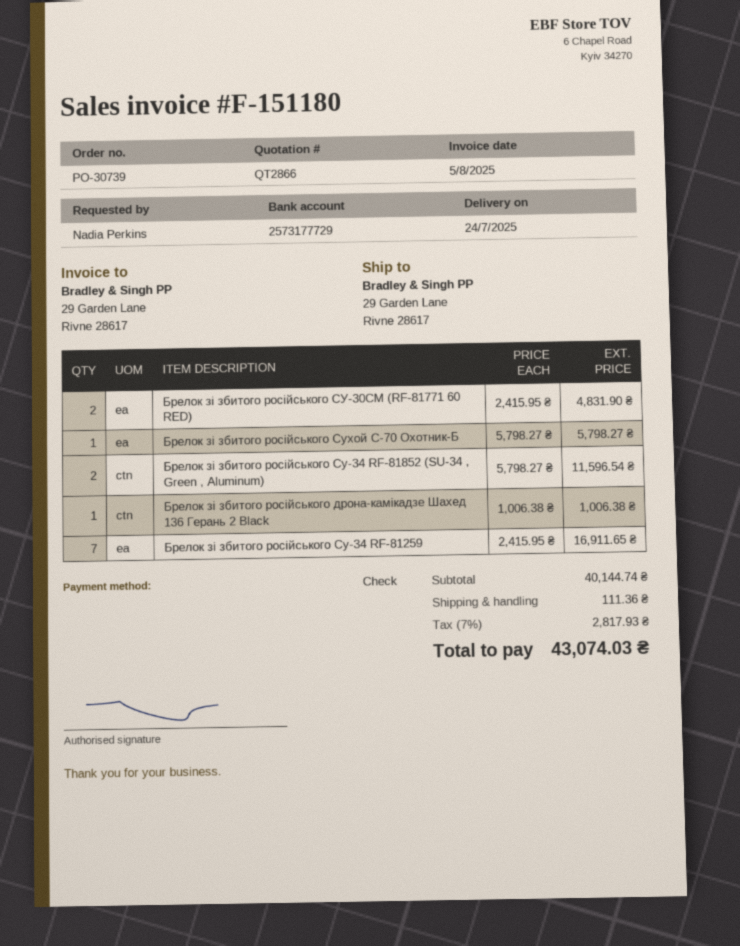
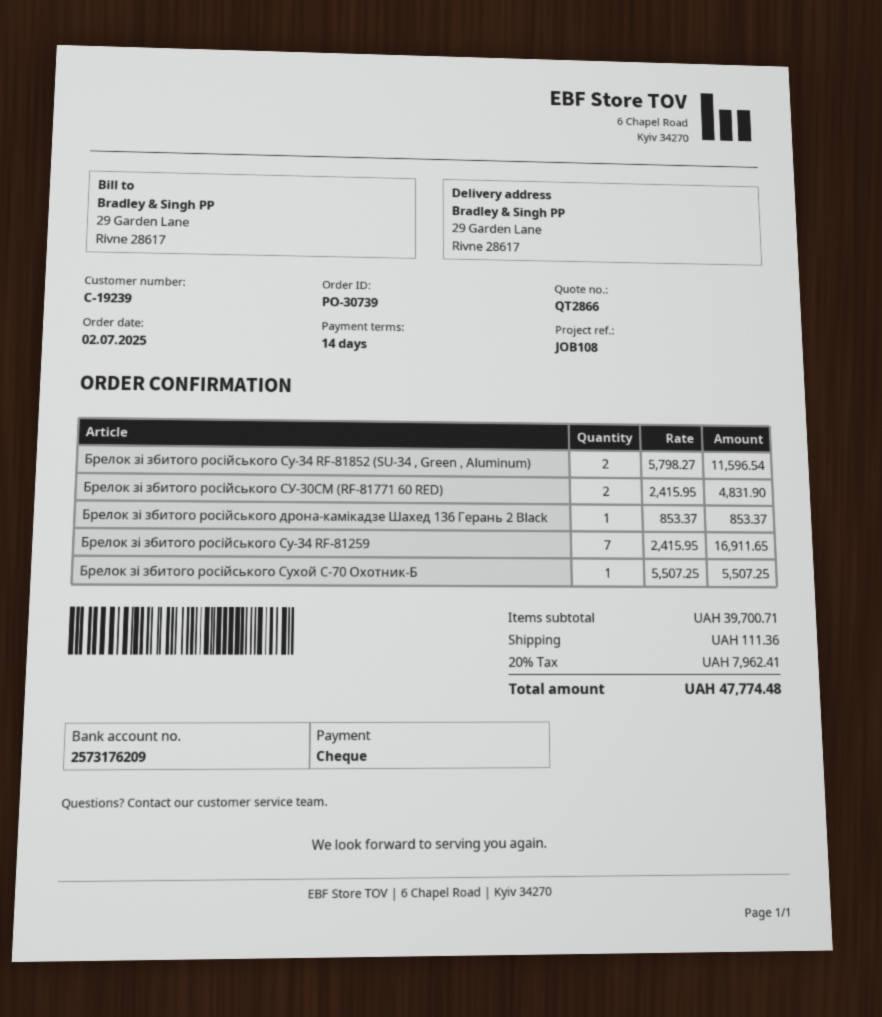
bank account: 2573177729 -> 2573176209
Брелок зі збитого російського Сухой С-70 Охотник-Б: 1 x 5798.27 = 5798.27 -> 1 x 5507.25 = 5507.25
Брелок зі збитого російського дрона-камікадзе Шахед 136 Герань 2 Black: 1 x 1006.38 = 1006.38 -> 1 x 853.37 = 853.37
subtotal: 40144.74 -> 39700.71
tax: 7% = 2817.93 -> 20% = 7962.41
total: 43074.03 -> 47774.48

